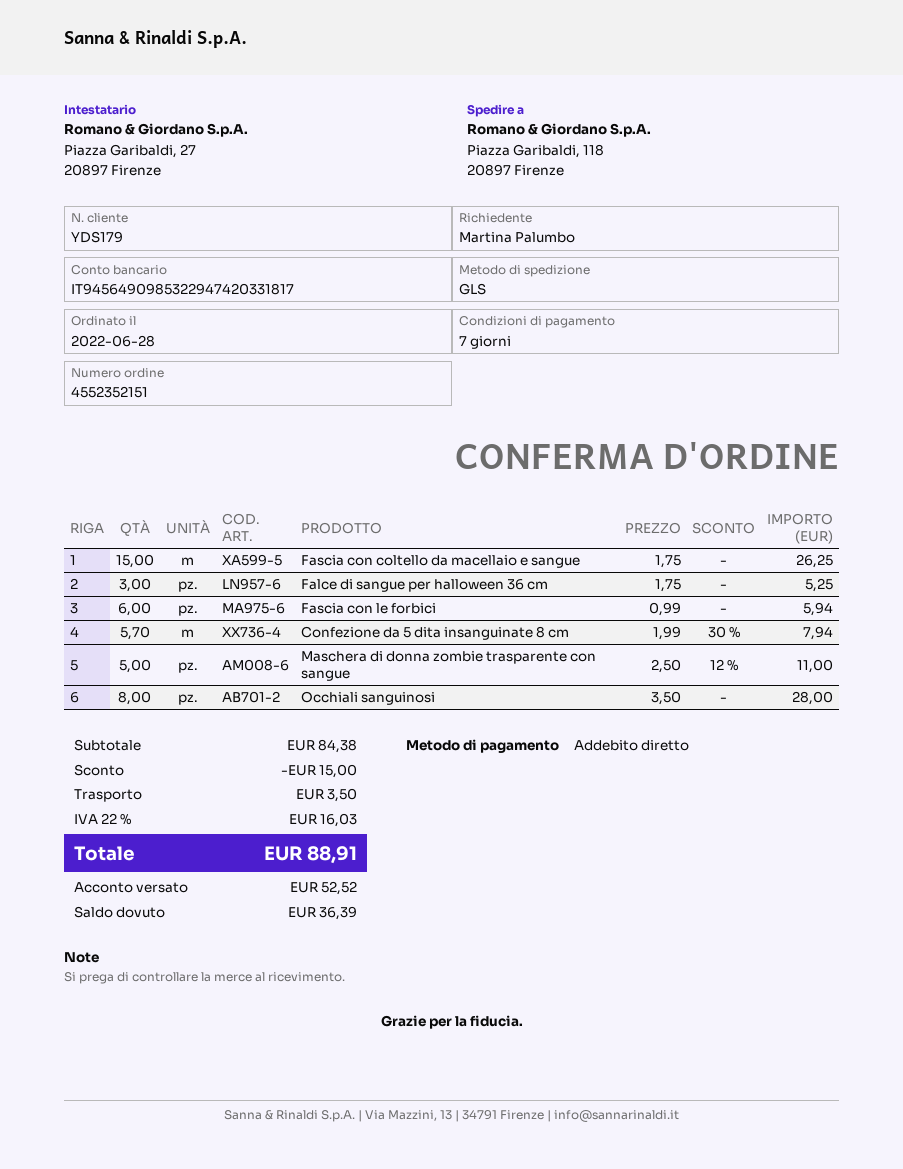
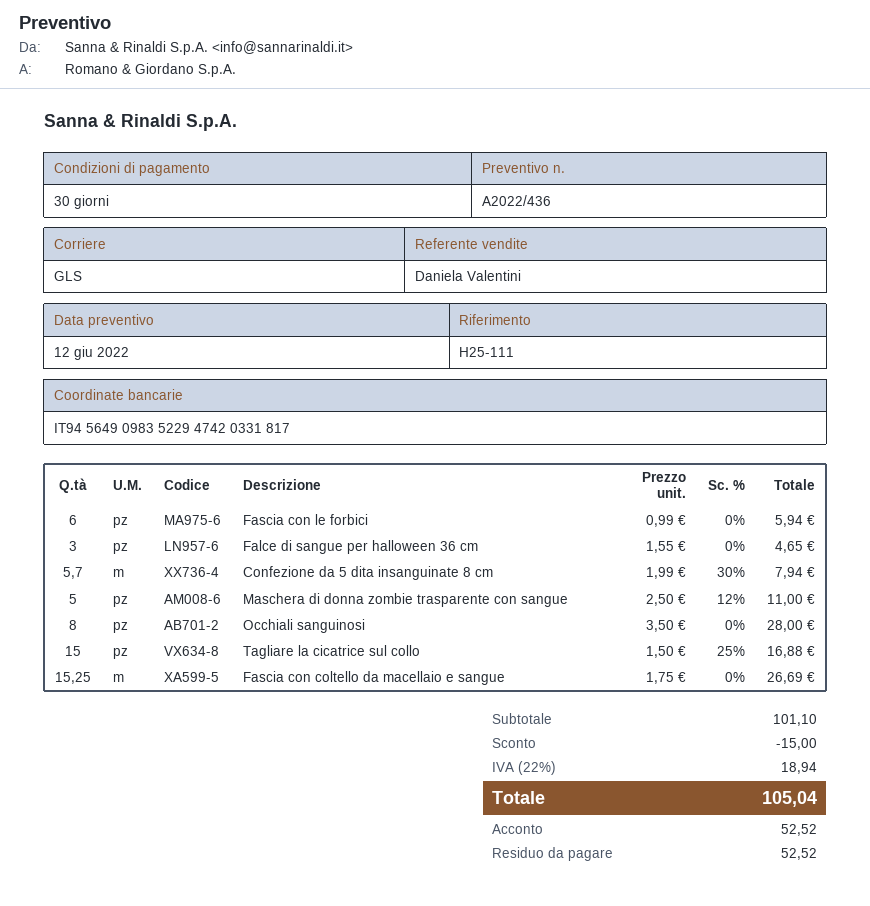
payment terms: 7 days -> 30 days
bank account: IT9456490985322947420331817 -> IT9456490983522947420331817
Fascia con coltello da macellaio e sangue: 15 x 1.75 = 26.25 -> 15.25 x 1.75 = 26.69
Falce di sangue per halloween 36 cm: 3 x 1.75 = 5.25 -> 3 x 1.55 = 4.65
Tagliare la cicatrice sul collo: none -> 15 x 1.50 - 25% = 16.88
subtotal: 84.38 -> 101.10
shipping: 3.50 -> none
tax: 22% = 16.03 -> 22% = 18.94
total: 88.91 -> 105.04
balance: 36.39 -> 52.52

